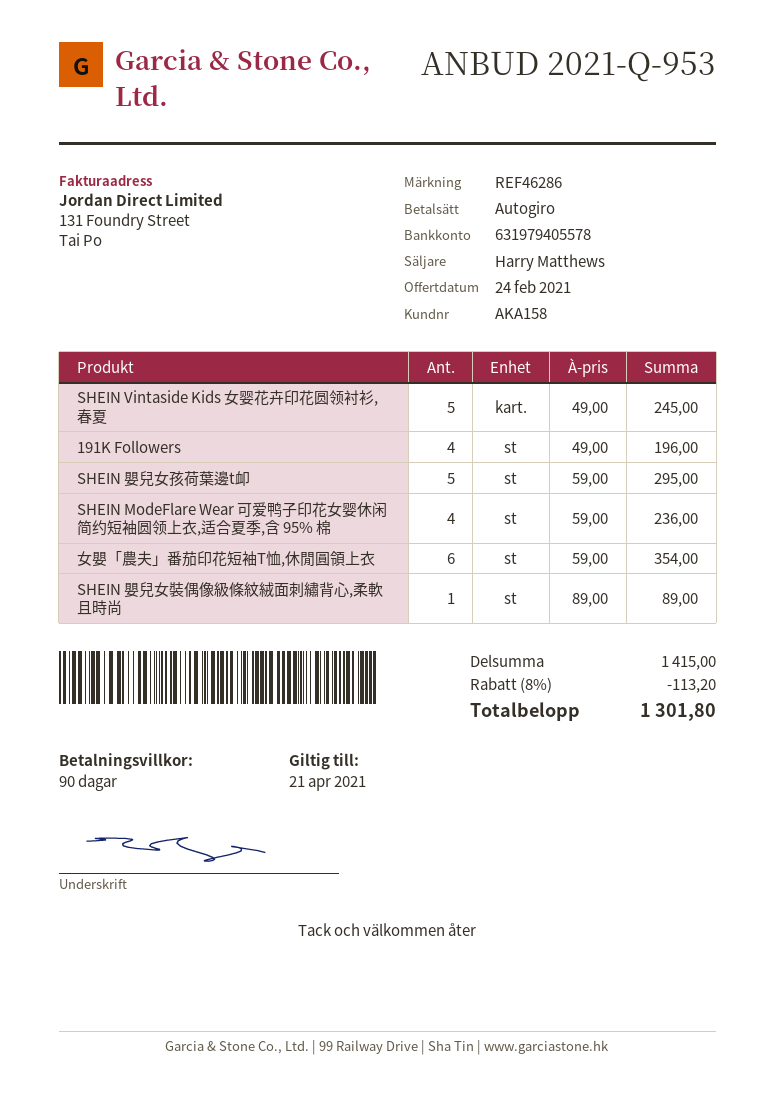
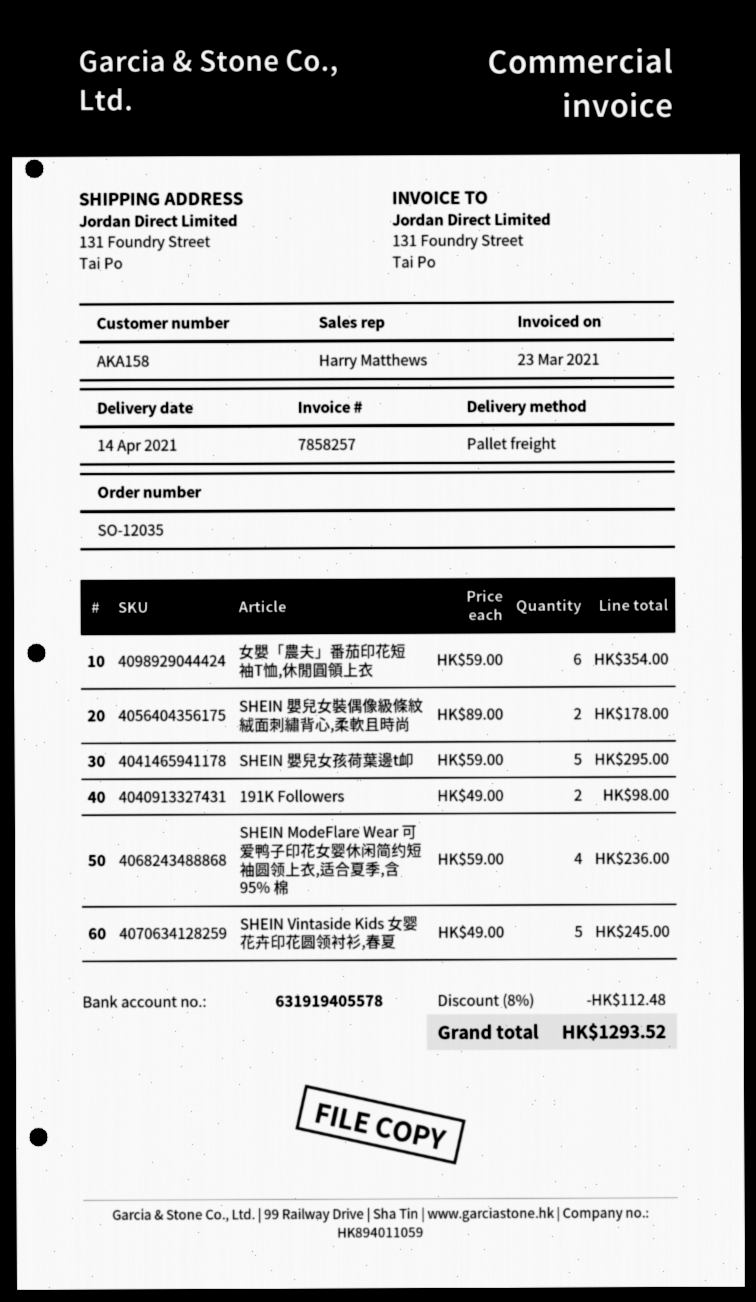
bank account: 631979405578 -> 631919405578
191K Followers: 4 x 49.00 = 196.00 -> 2 x 49.00 = 98.00
SHEIN 嬰兒女裝偶像級條紋絨面刺繡背心,柔軟且時尚: 1 x 89.00 = 89.00 -> 2 x 89.00 = 178.00
discount: 8% = 113.20 -> 8% = 112.48
total: 1301.80 -> 1293.52

